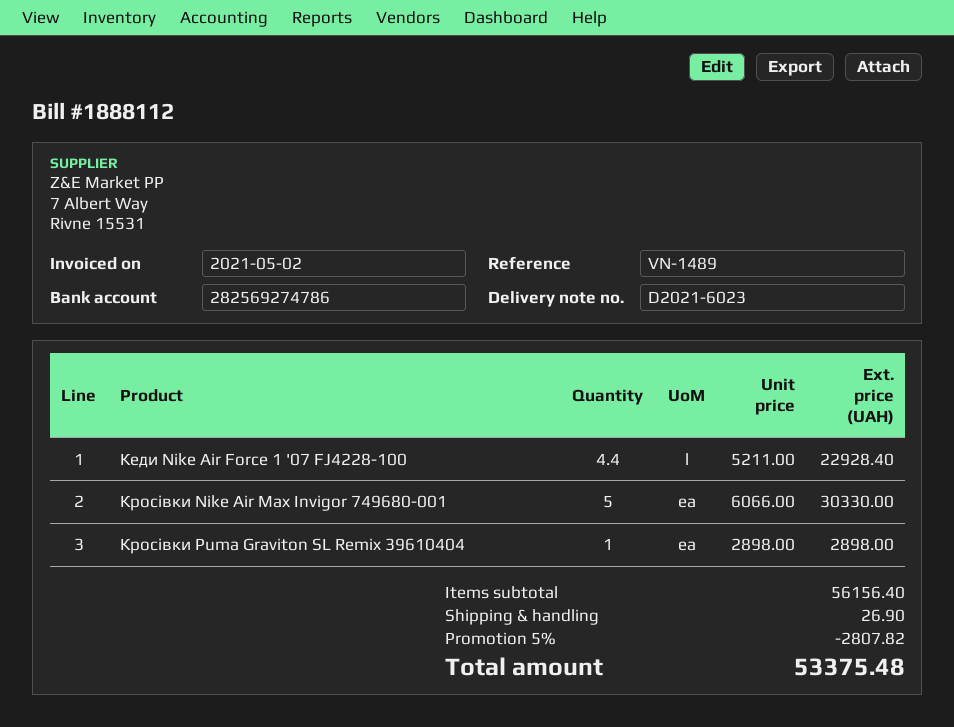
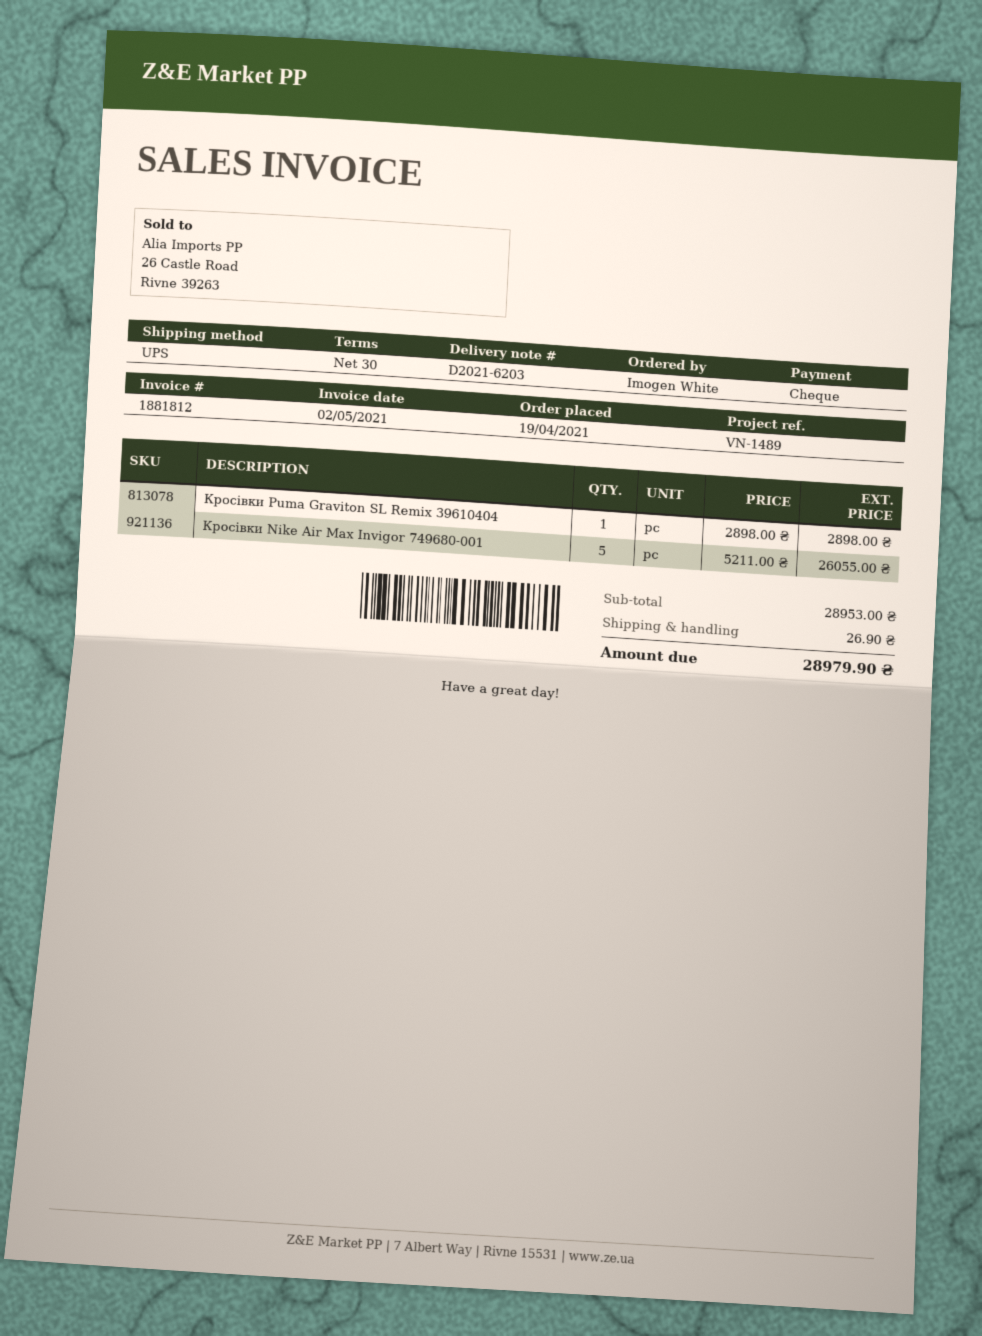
delivery note number: D2021-6023 -> D2021-6203
invoice number: 1888112 -> 1881812
Кеди Nike Air Force 1 '07 FJ4228-100: 4.4 x 5211.00 = 22928.40 -> none
Кросівки Nike Air Max Invigor 749680-001: 5 x 6066.00 = 30330.00 -> 5 x 5211.00 = 26055.00
subtotal: 56156.40 -> 28953.00
discount: 5% = 2807.82 -> none
total: 53375.48 -> 28979.90

